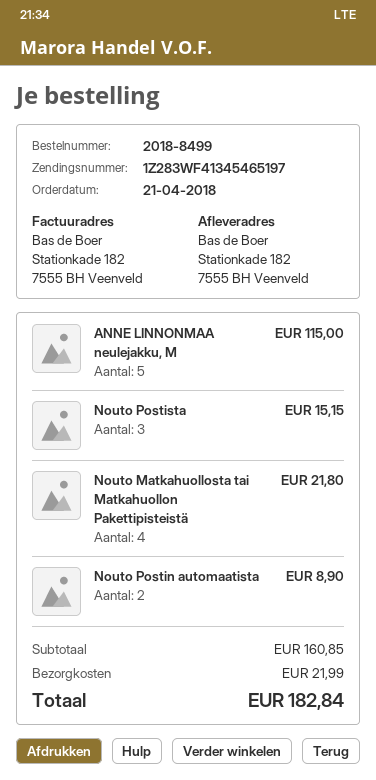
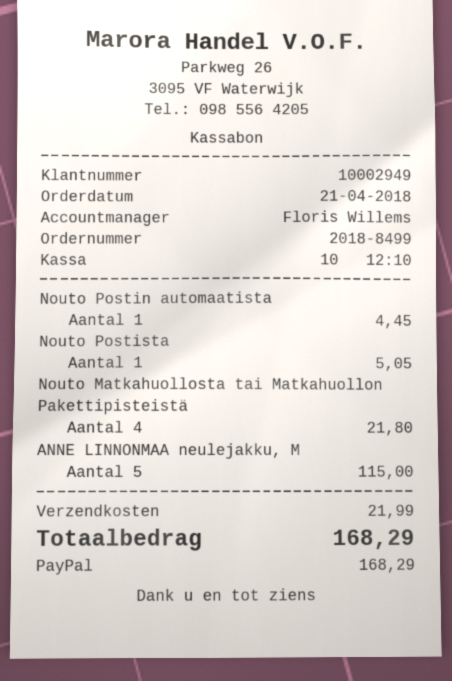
Nouto Postista: 3 for 15.15 -> 1 for 5.05
Nouto Postin automaatista: 2 for 8.90 -> 1 for 4.45
total: 182.84 -> 168.29

